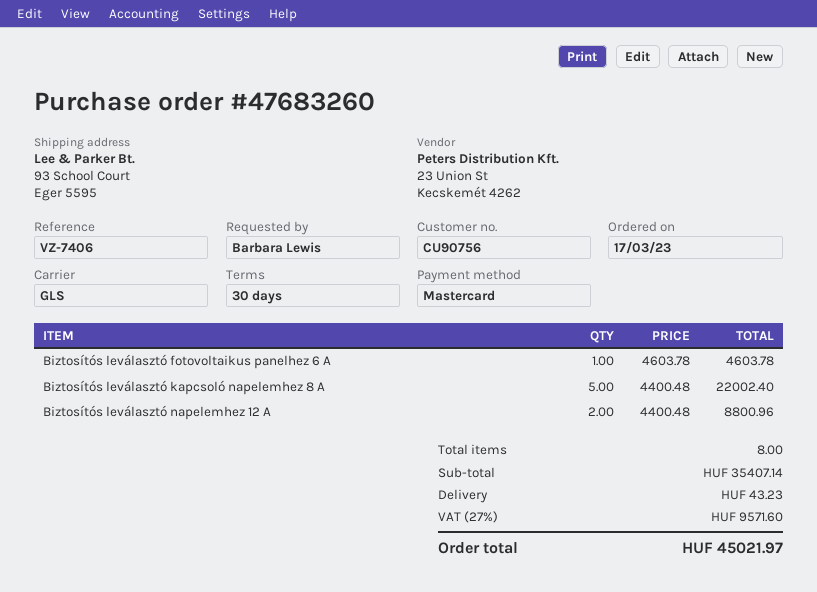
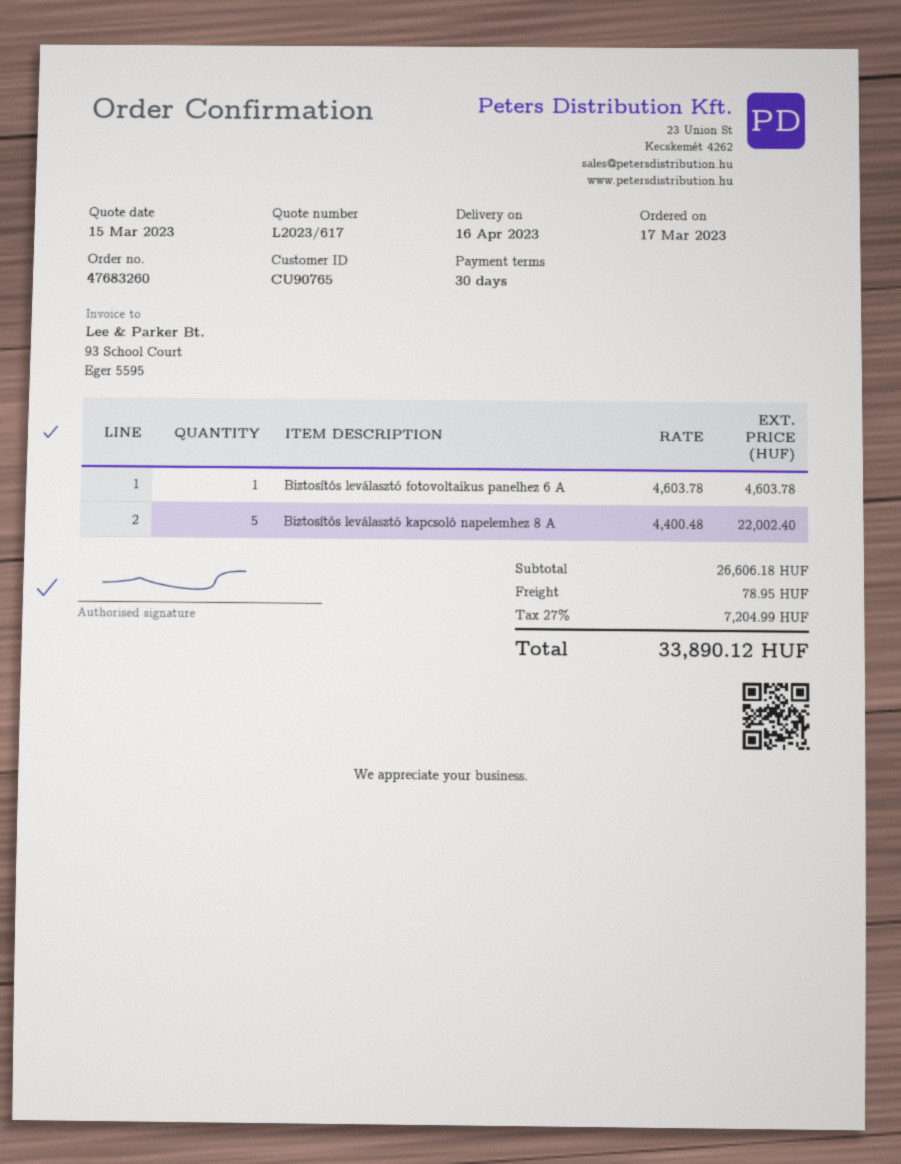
customer number: CU90756 -> CU90765
Biztosítós leválasztó napelemhez 12 A: 2 x 4400.48 = 8800.96 -> none
subtotal: 35407.14 -> 26606.18
shipping: 43.23 -> 78.95
tax: 27% = 9571.60 -> 27% = 7204.99
total: 45021.97 -> 33890.12

